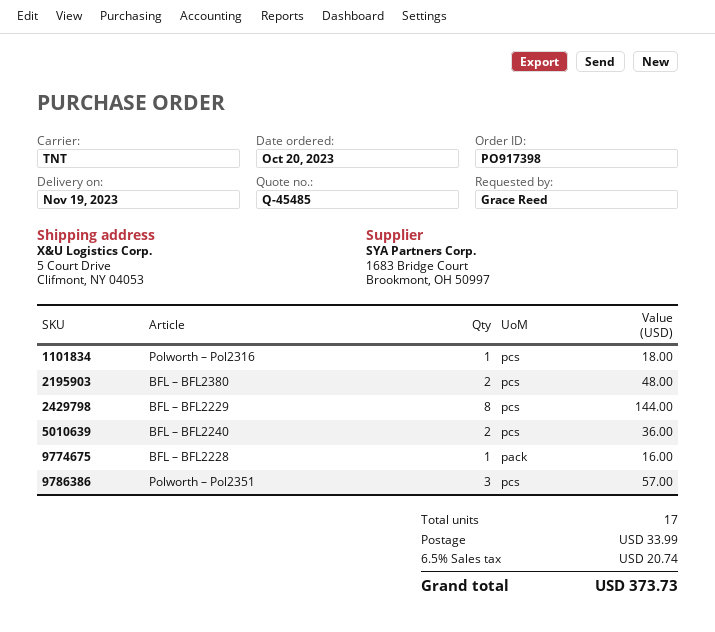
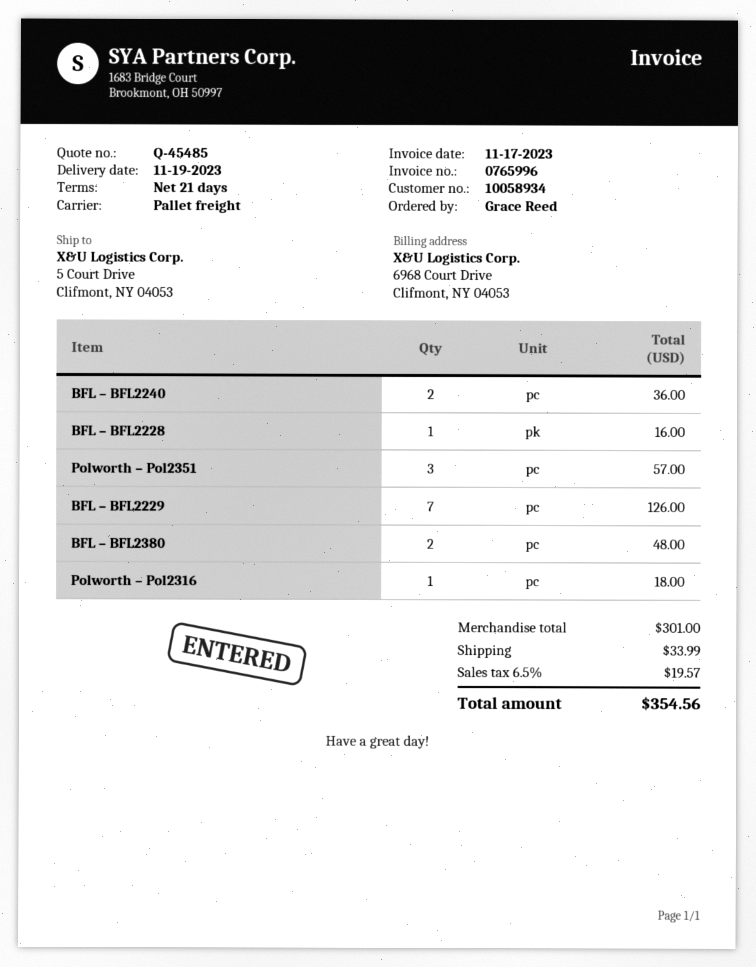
shipping method: TNT -> pallet freight
BFL – BFL2229: 8 for 144.00 -> 7 for 126.00
tax: 6.5% = 20.74 -> 6.5% = 19.57
total: 373.73 -> 354.56

